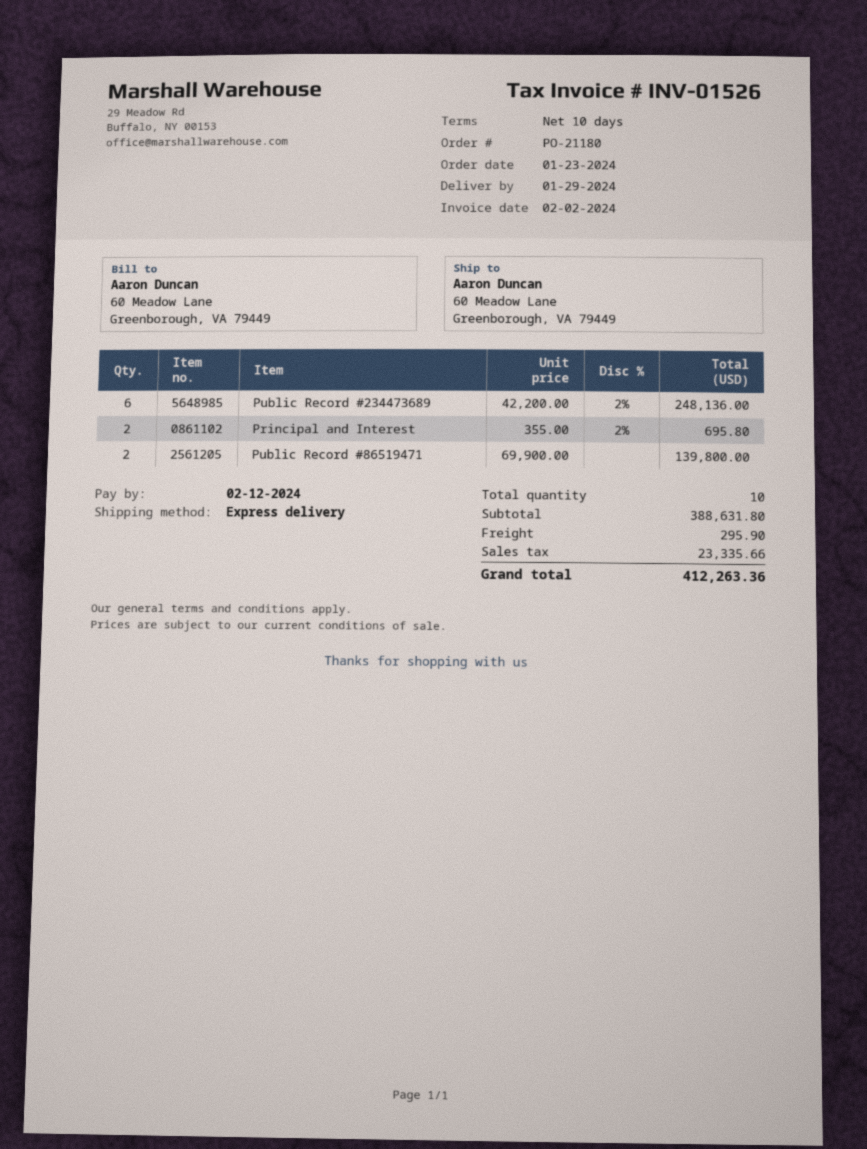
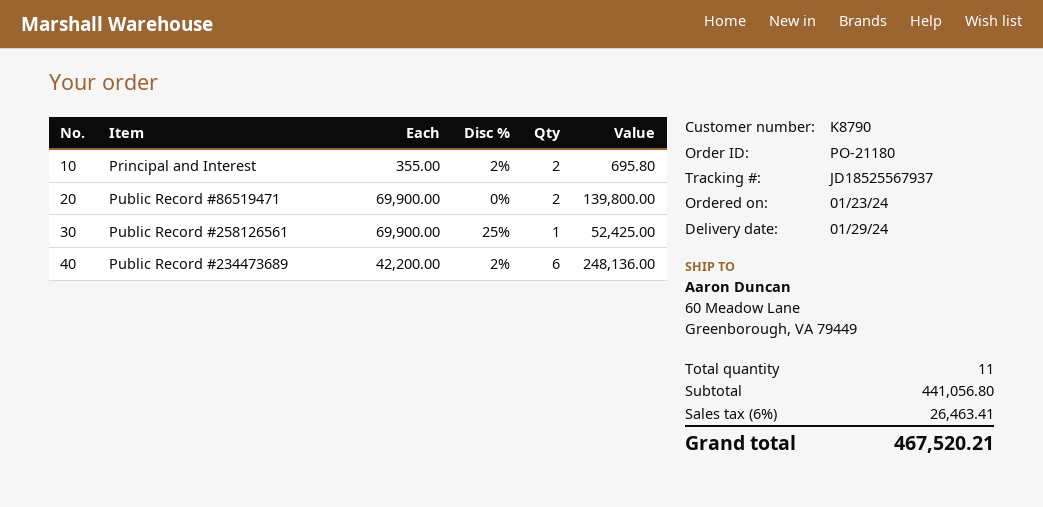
Public Record #258126561: none -> 1 x 69900.00 - 25% = 52425.00
total quantity: 10 -> 11
subtotal: 388631.80 -> 441056.80
shipping: 295.90 -> none
tax: 23335.66 -> 26463.41
total: 412263.36 -> 467520.21

